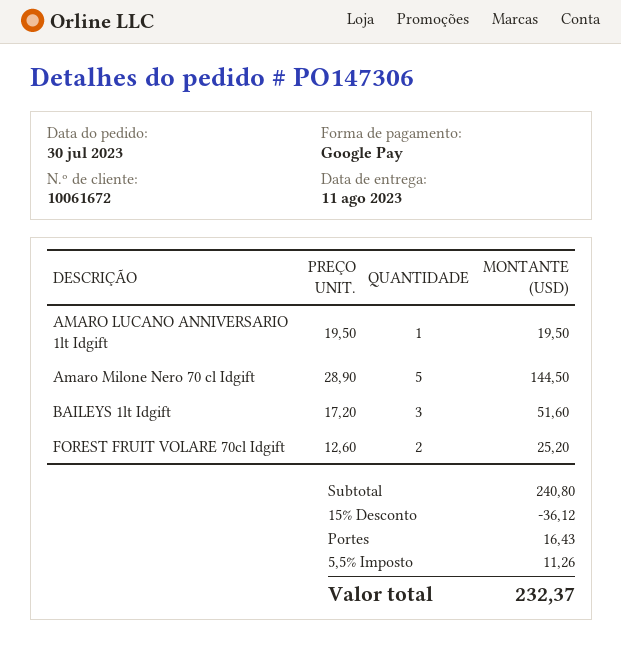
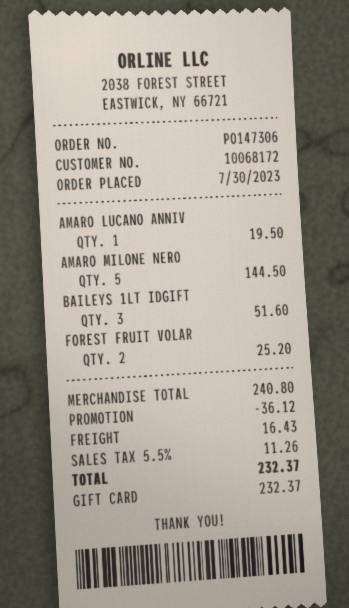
customer number: 10061672 -> 10068172
payment method: Google Pay -> gift card

